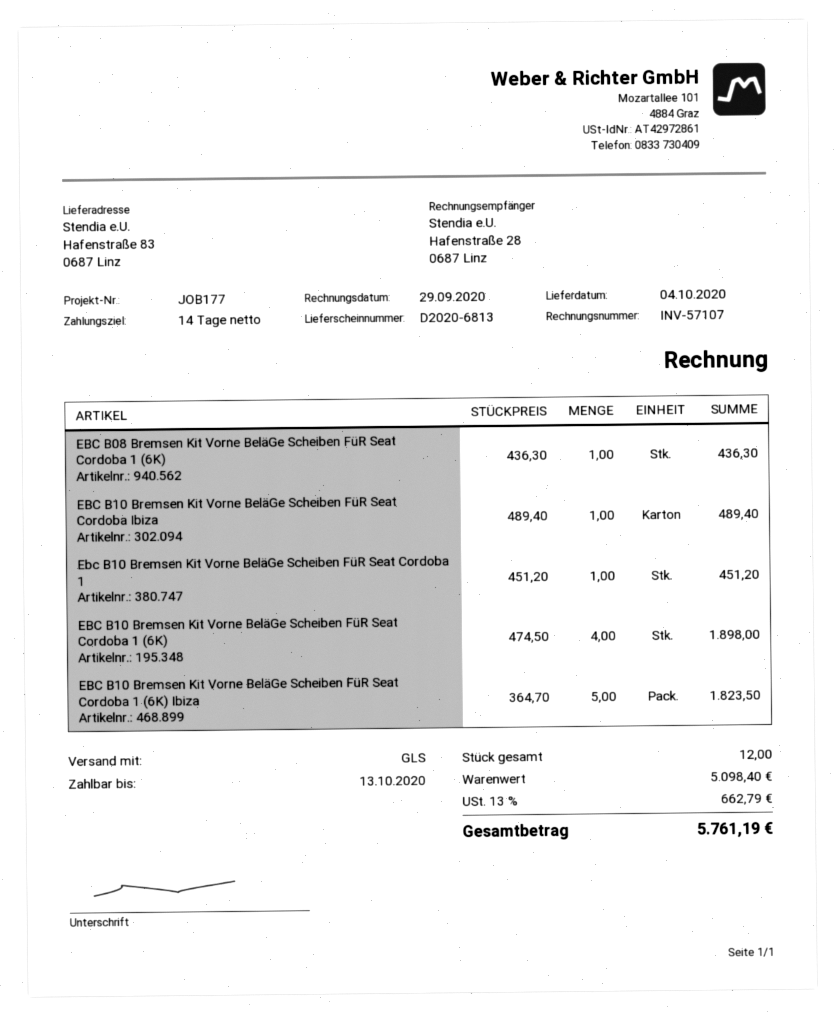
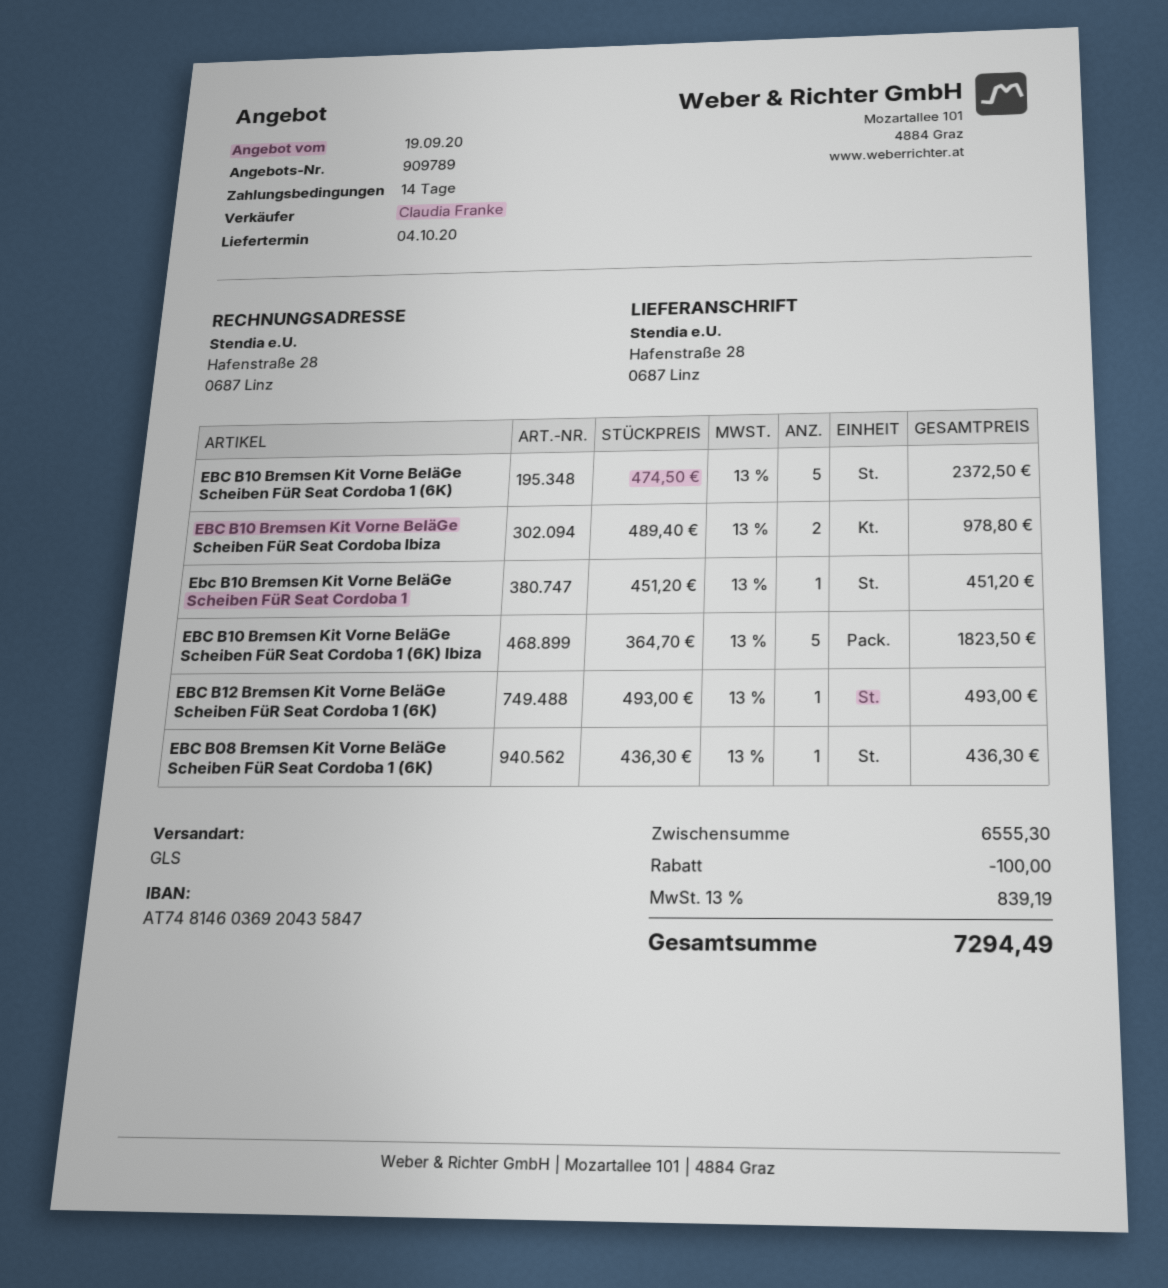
ship to: Hafenstraße 83, 0687 Linz -> Hafenstraße 28, 0687 Linz
EBC B10 Bremsen Kit Vorne BeläGe Scheiben FüR Seat Cordoba Ibiza: 1 x 489.40 = 489.40 -> 2 x 489.40 = 978.80
EBC B10 Bremsen Kit Vorne BeläGe Scheiben FüR Seat Cordoba 1 (6K): 4 x 474.50 = 1898.00 -> 5 x 474.50 = 2372.50
EBC B12 Bremsen Kit Vorne BeläGe Scheiben FüR Seat Cordoba 1 (6K): none -> 1 x 493.00 = 493.00
subtotal: 5098.40 -> 6555.30
discount: none -> 100.00
tax: 13% = 662.79 -> 13% = 839.19
total: 5761.19 -> 7294.49

